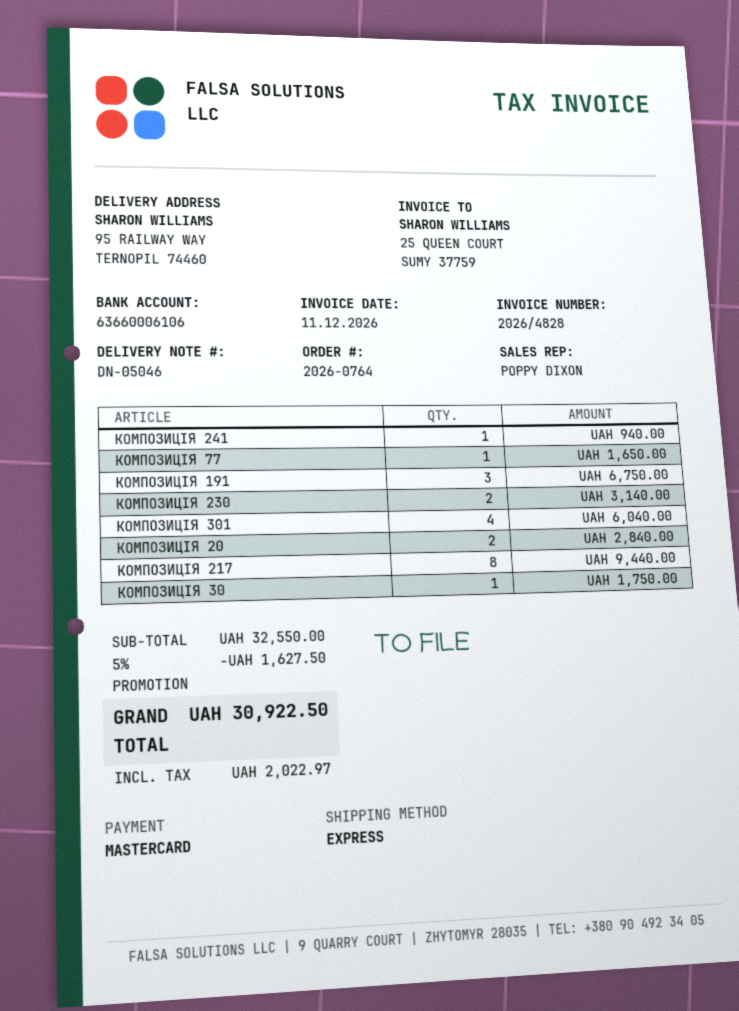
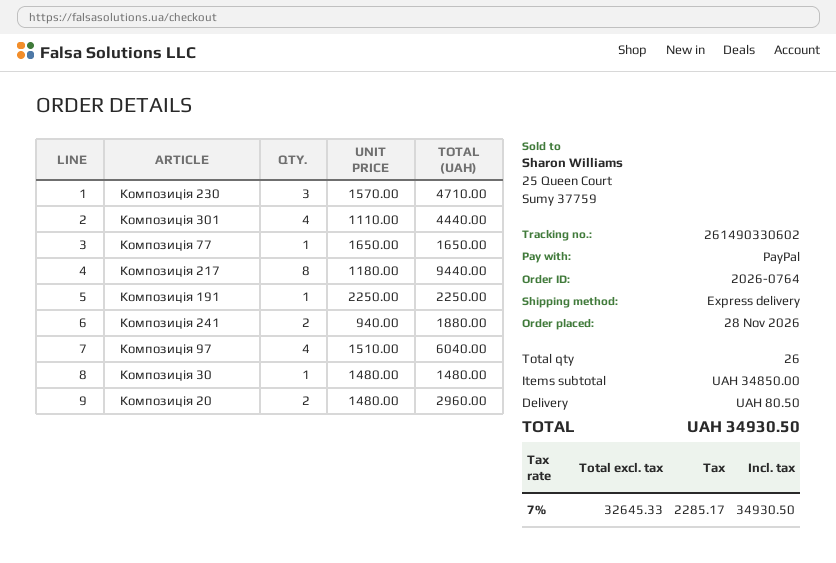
payment method: Mastercard -> PayPal
КОМПОЗИЦІЯ 241: 1 for 940.00 -> 2 for 1880.00
КОМПОЗИЦІЯ 191: 3 for 6750.00 -> 1 for 2250.00
КОМПОЗИЦІЯ 230: 2 for 3140.00 -> 3 for 4710.00
КОМПОЗИЦІЯ 301: 4 for 6040.00 -> 4 for 4440.00
КОМПОЗИЦІЯ 20: 2 for 2840.00 -> 2 for 2960.00
КОМПОЗИЦІЯ 30: 1 for 1750.00 -> 1 for 1480.00
Композиція 97: none -> 4 for 6040.00
subtotal: 32550.00 -> 34850.00
discount: 5% = 1627.50 -> none
shipping: none -> 80.50
tax: 2022.97 -> 2285.17
total: 30922.50 -> 34930.50

